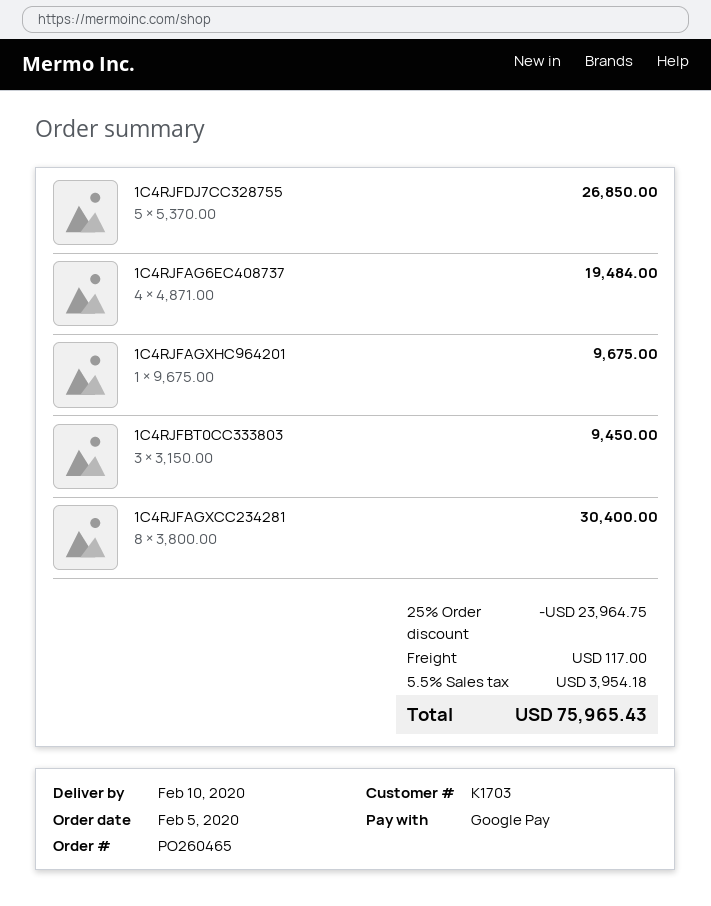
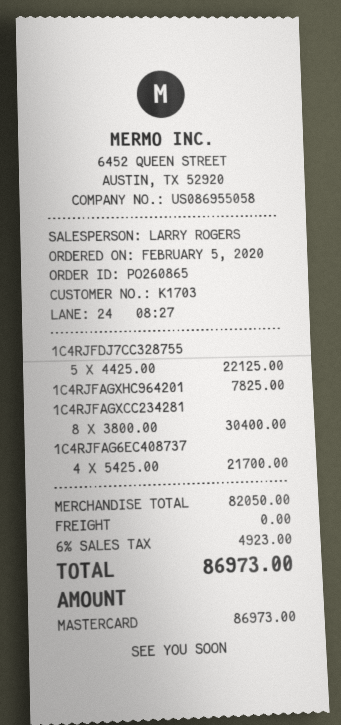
order number: PO260465 -> PO260865
payment method: Google Pay -> Mastercard
1C4RJFDJ7CC328755: 5 x 5370.00 = 26850.00 -> 5 x 4425.00 = 22125.00
1C4RJFAG6EC408737: 4 x 4871.00 = 19484.00 -> 4 x 5425.00 = 21700.00
1C4RJFAGXHC964201: 1 x 9675.00 = 9675.00 -> 1 x 7825.00 = 7825.00
1C4RJFBT0CC333803: 3 x 3150.00 = 9450.00 -> none
discount: 25% = 23964.75 -> none
shipping: 117.00 -> 0.00
tax: 5.5% = 3954.18 -> 6% = 4923.00
total: 75965.43 -> 86973.00

